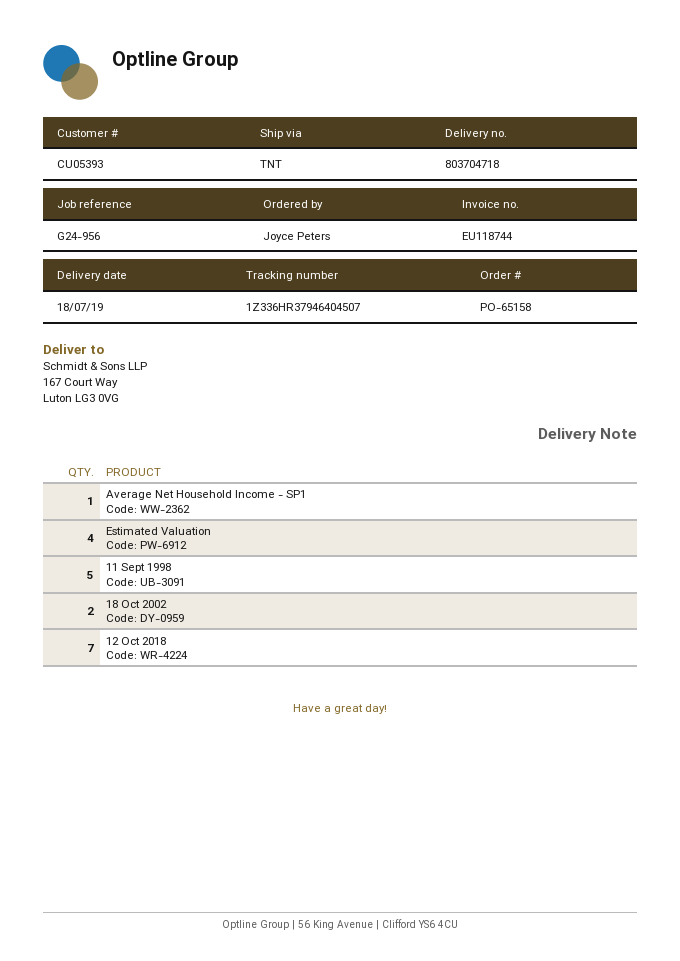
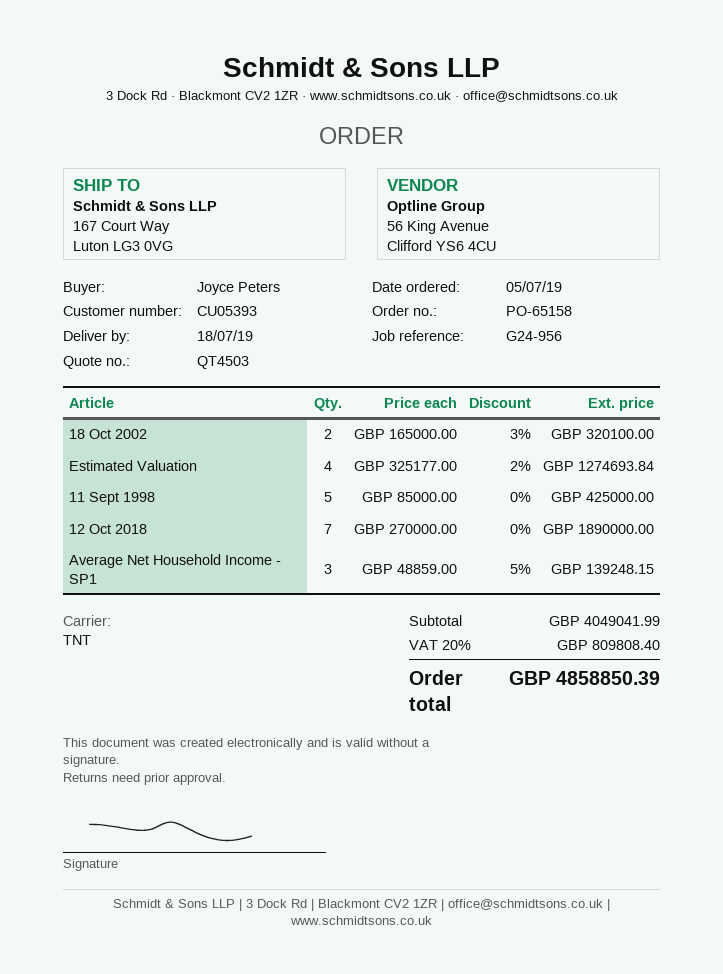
Average Net Household Income - SP1: 1 -> 3

